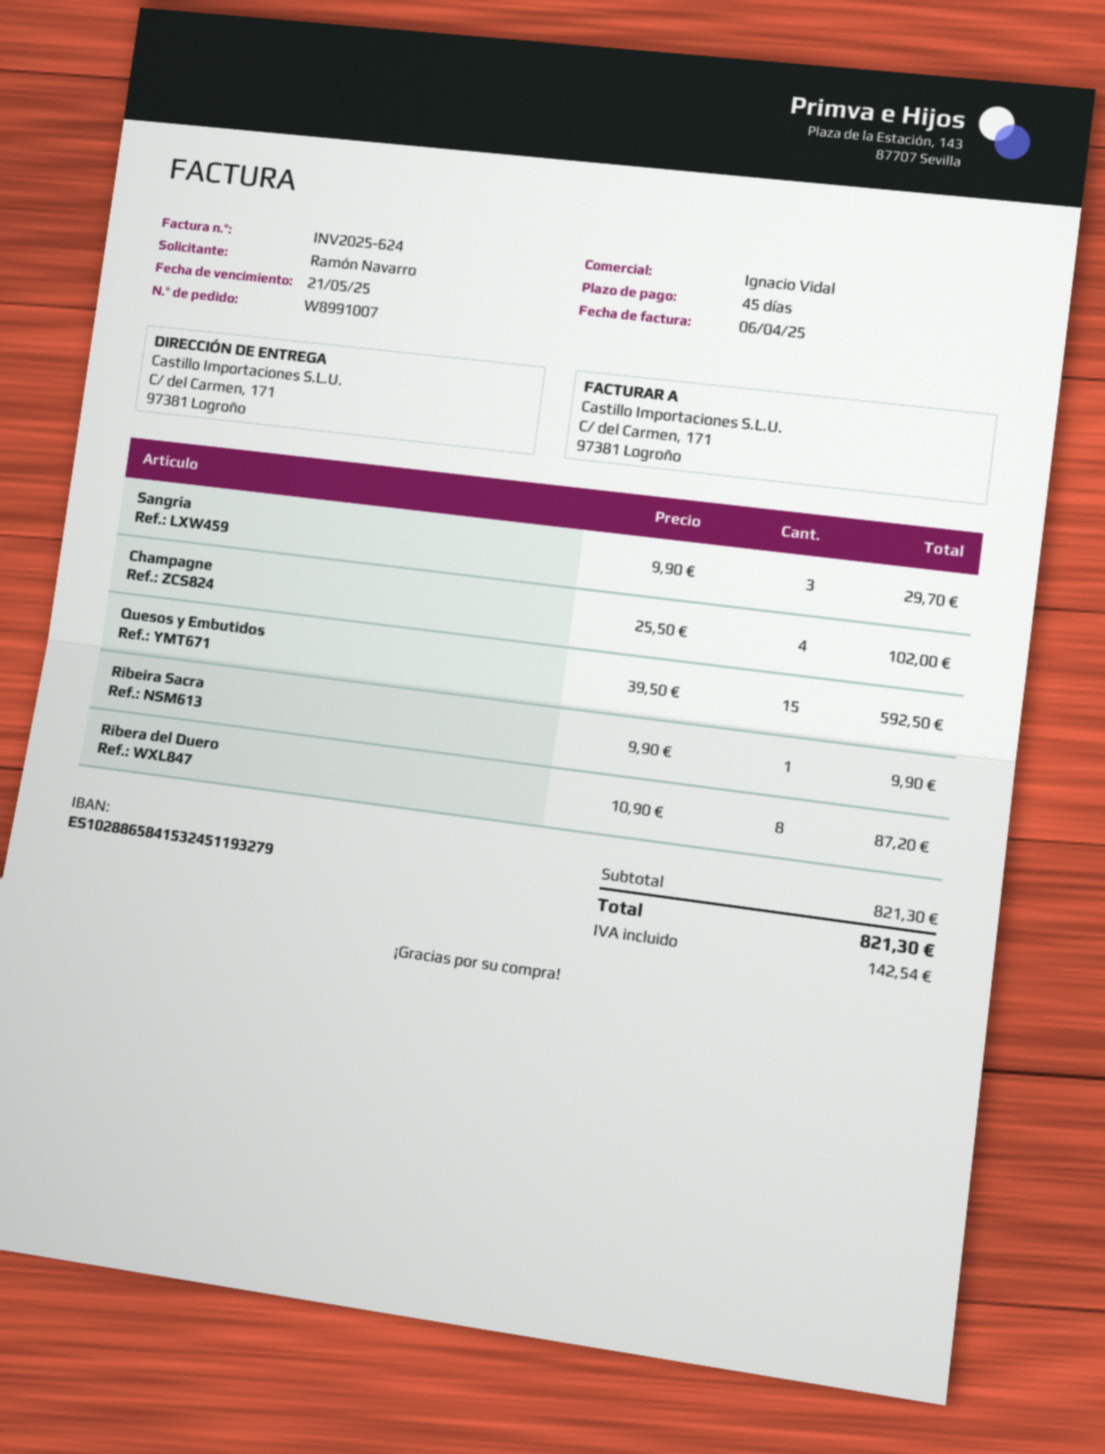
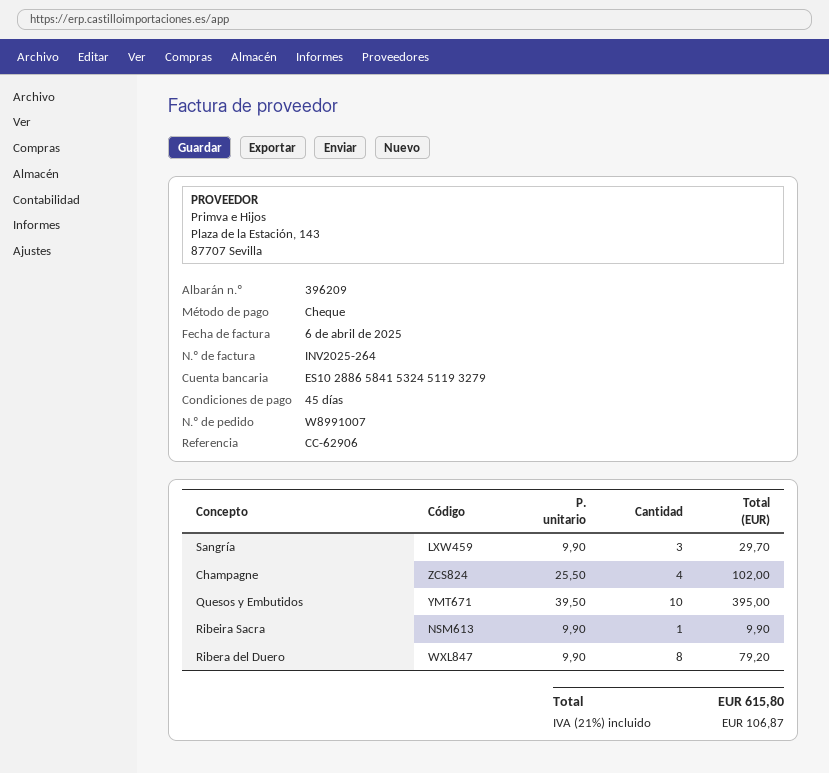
invoice number: INV2025-624 -> INV2025-264
Quesos y Embutidos: 15 x 39.50 = 592.50 -> 10 x 39.50 = 395.00
Ribera del Duero: 8 x 10.90 = 87.20 -> 8 x 9.90 = 79.20
tax: 142.54 -> 106.87
total: 821.30 -> 615.80

